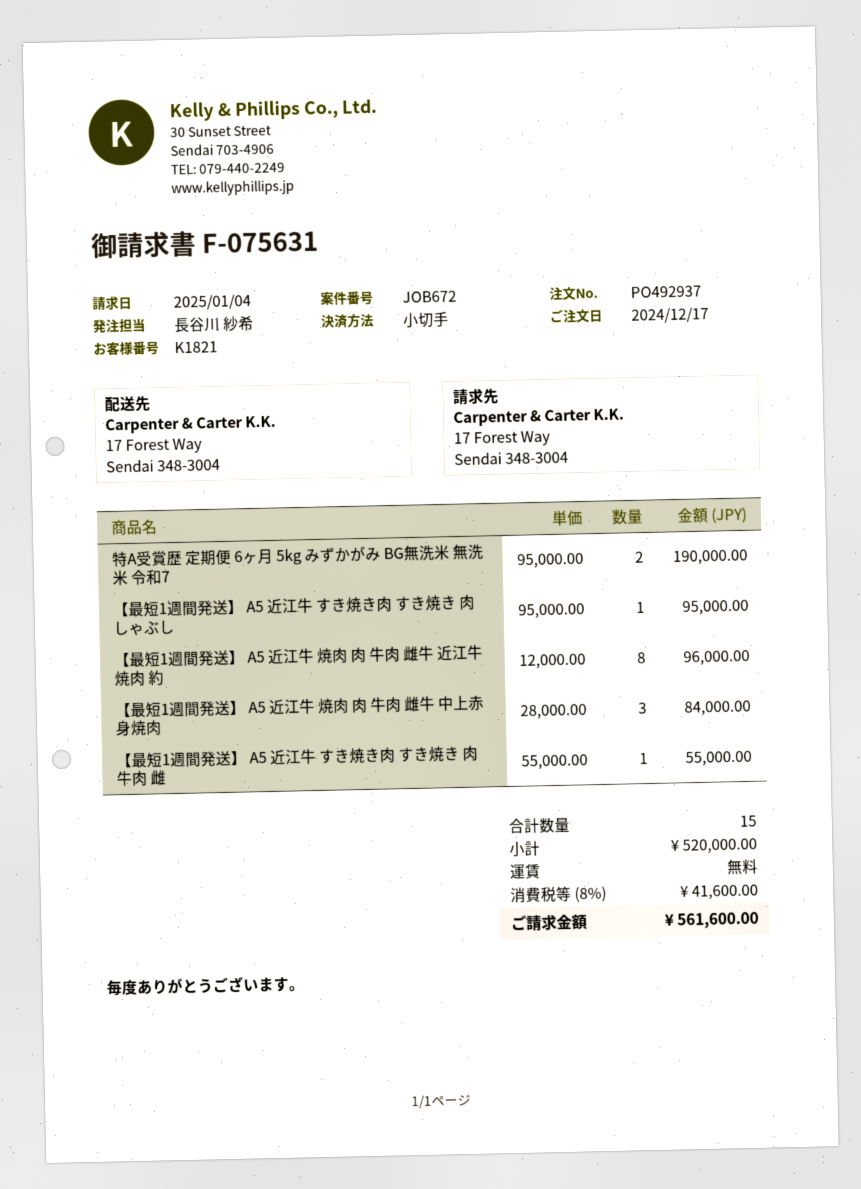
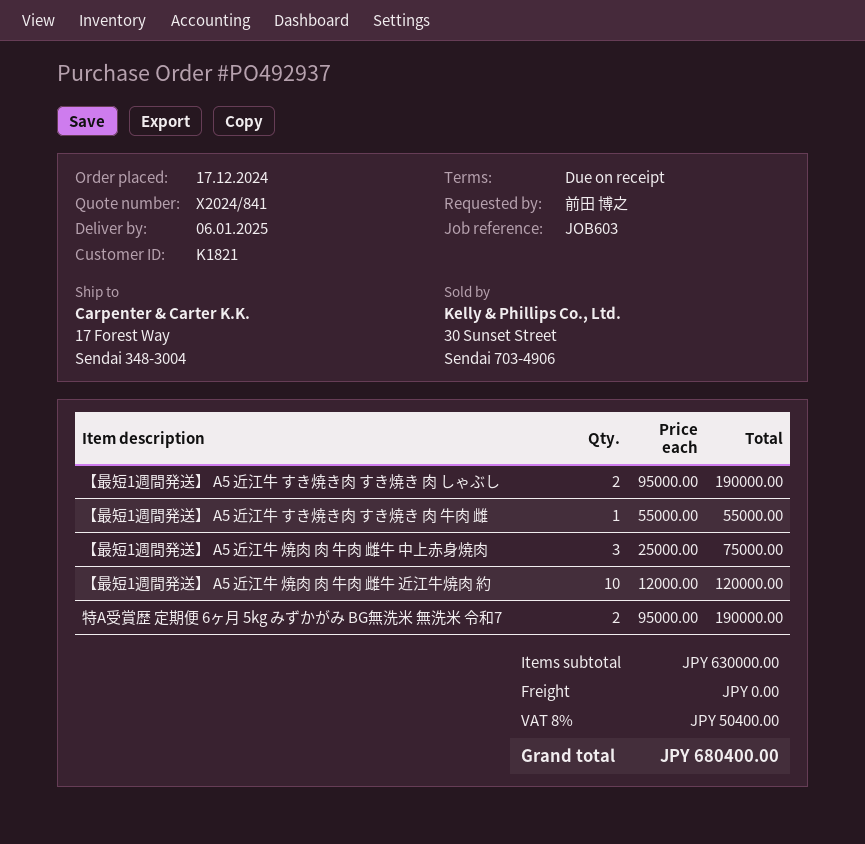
reference: JOB672 -> JOB603
ordered by: 長谷川 紗希 -> 前田 博之
【最短1週間発送】 A5 近江牛 すき焼き肉 すき焼き 肉 しゃぶし: 1 x 95000.00 = 95000.00 -> 2 x 95000.00 = 190000.00
【最短1週間発送】 A5 近江牛 焼肉 肉 牛肉 雌牛 近江牛焼肉 約: 8 x 12000.00 = 96000.00 -> 10 x 12000.00 = 120000.00
【最短1週間発送】 A5 近江牛 焼肉 肉 牛肉 雌牛 中上赤身焼肉: 3 x 28000.00 = 84000.00 -> 3 x 25000.00 = 75000.00
subtotal: 520000.00 -> 630000.00
tax: 8% = 41600.00 -> 8% = 50400.00
total: 561600.00 -> 680400.00

